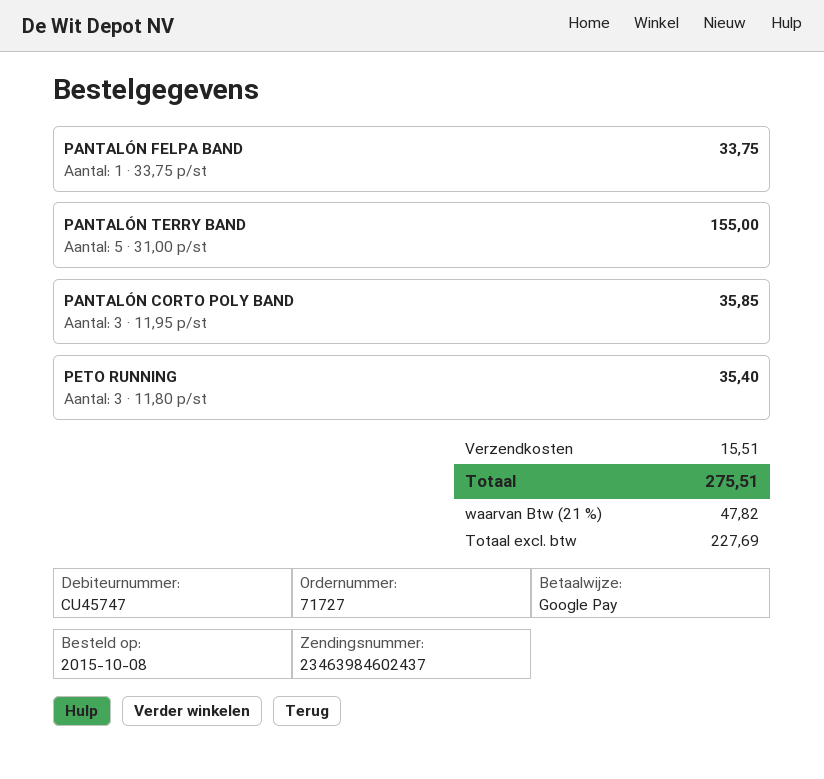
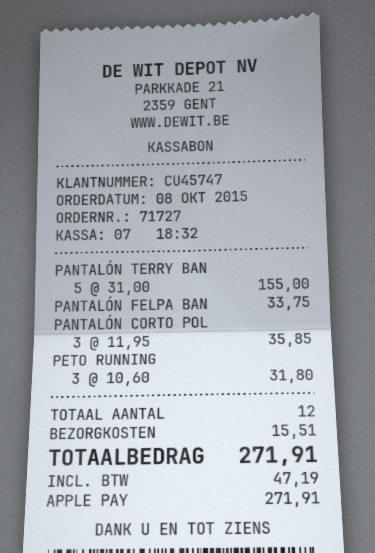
payment method: Google Pay -> Apple Pay
PETO RUNNING: 3 x 11.80 = 35.40 -> 3 x 10.60 = 31.80
tax: 47.82 -> 47.19
total: 275.51 -> 271.91

